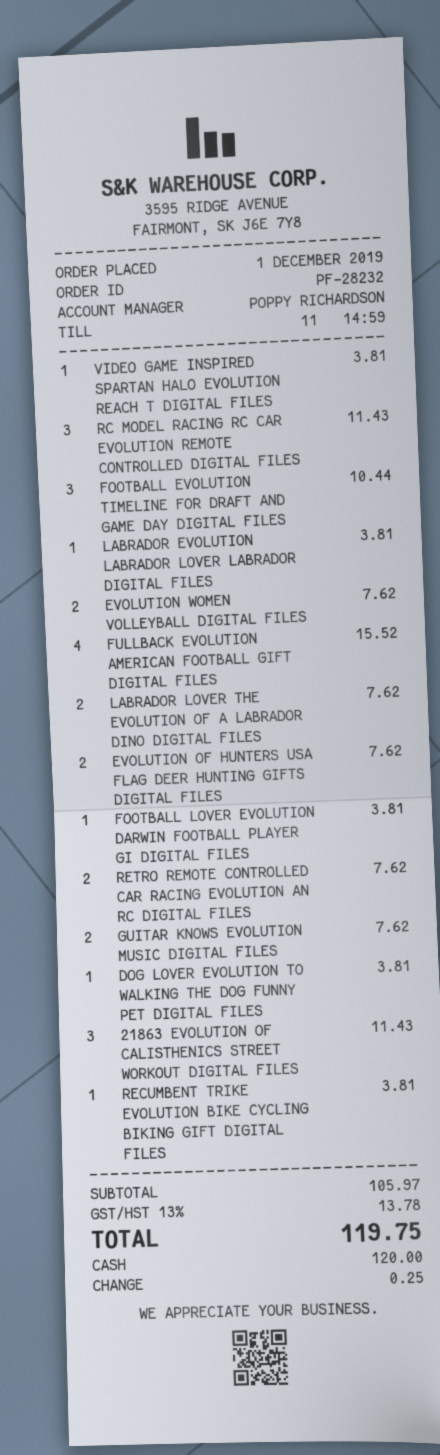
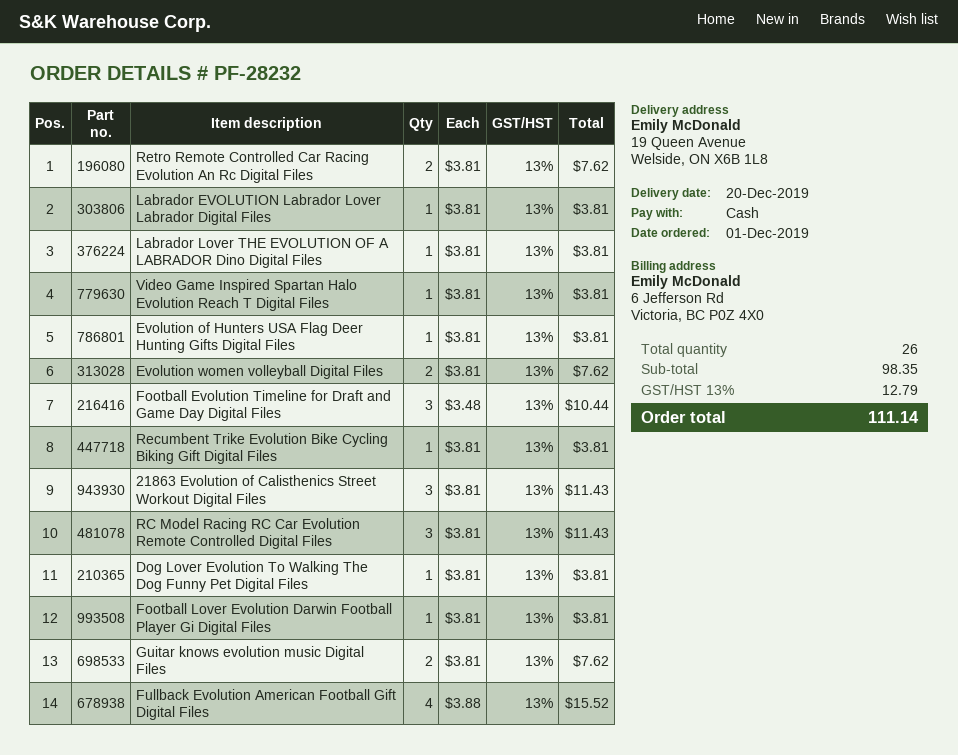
LABRADOR LOVER THE EVOLUTION OF A LABRADOR DINO DIGITAL FILES: 2 for 7.62 -> 1 for 3.81
EVOLUTION OF HUNTERS USA FLAG DEER HUNTING GIFTS DIGITAL FILES: 2 for 7.62 -> 1 for 3.81
subtotal: 105.97 -> 98.35
tax: 13% = 13.78 -> 13% = 12.79
total: 119.75 -> 111.14

